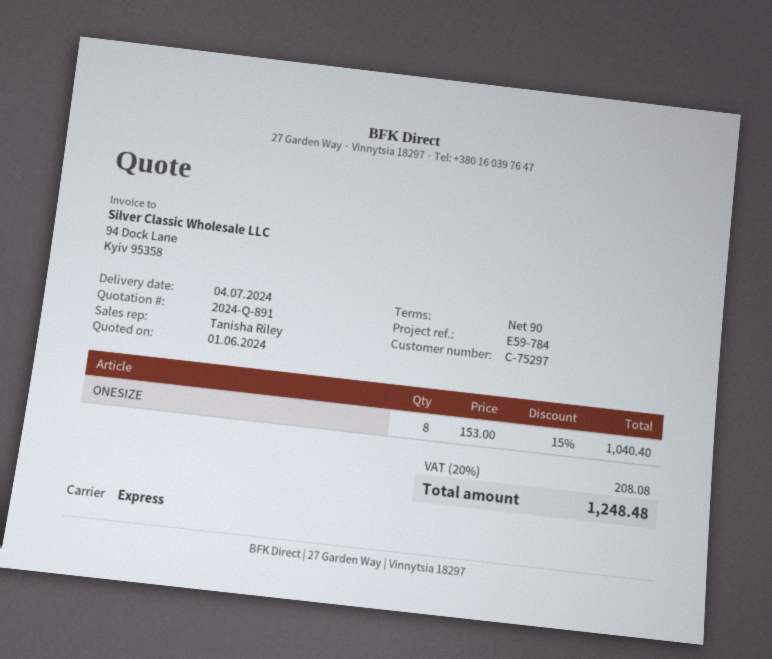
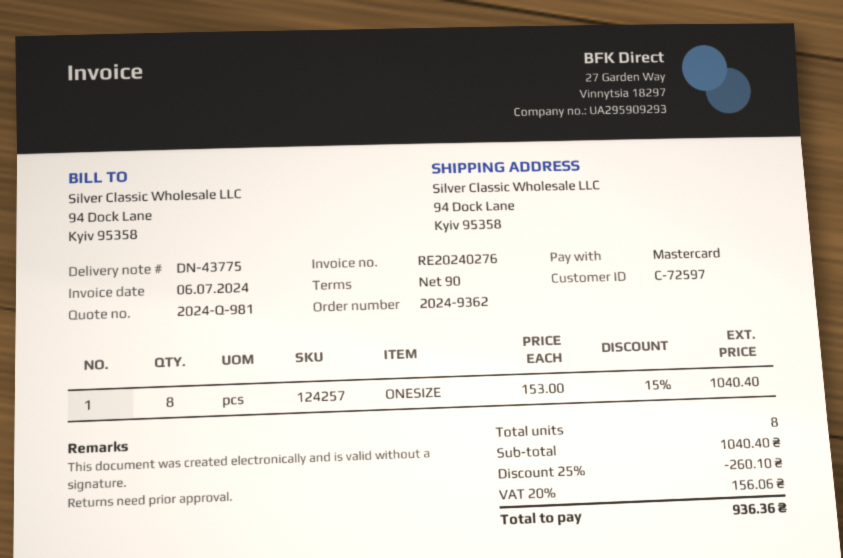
quote number: 2024-Q-891 -> 2024-Q-981
customer number: C-75297 -> C-72597
discount: none -> 25% = 260.10
tax: 20% = 208.08 -> 20% = 156.06
total: 1248.48 -> 936.36

